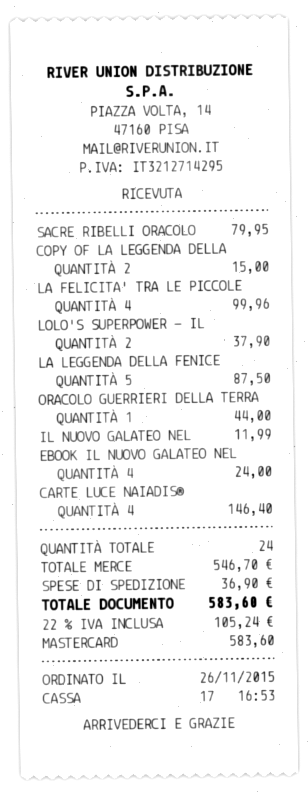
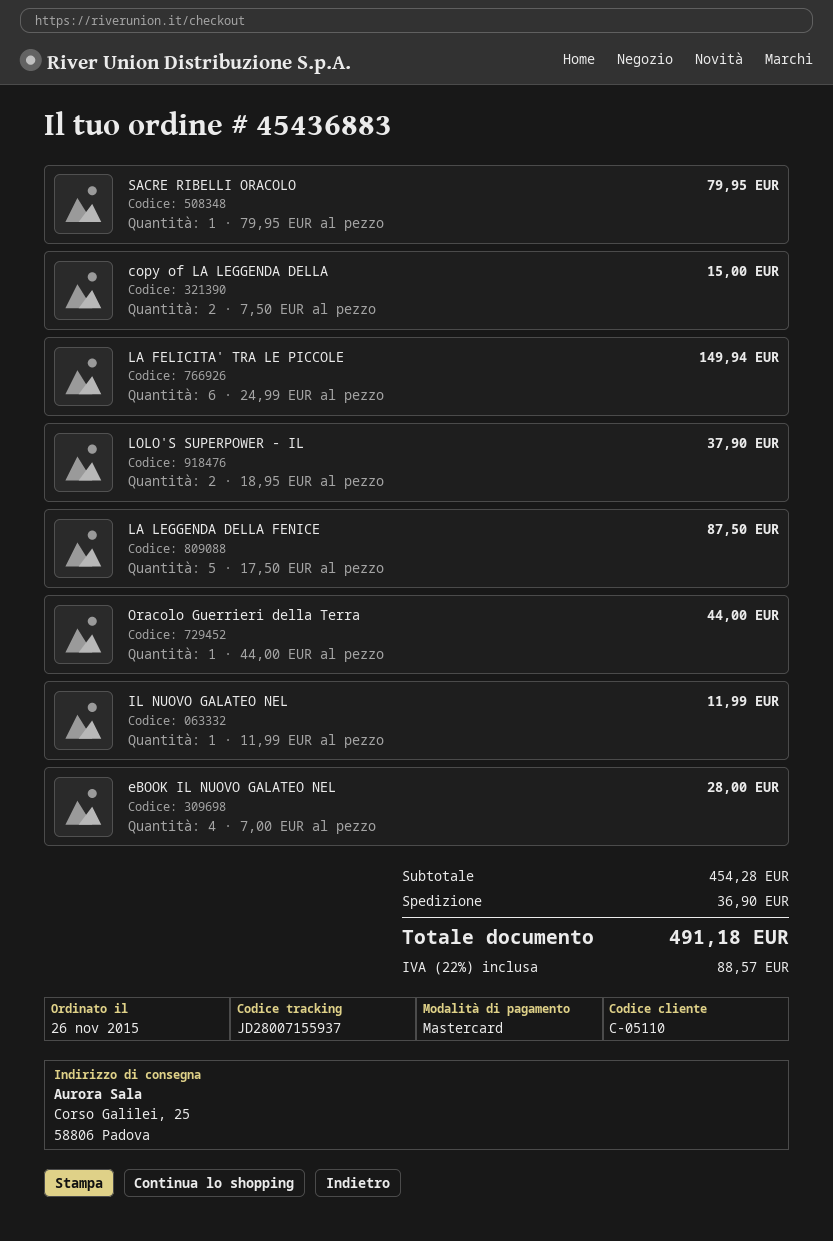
LA FELICITA' TRA LE PICCOLE: 4 for 99.96 -> 6 for 149.94
EBOOK IL NUOVO GALATEO NEL: 4 for 24.00 -> 4 for 28.00
CARTE LUCE NAIADIS®: 4 for 146.40 -> none
subtotal: 546.70 -> 454.28
tax: 22% = 105.24 -> 22% = 88.57
total: 583.60 -> 491.18

